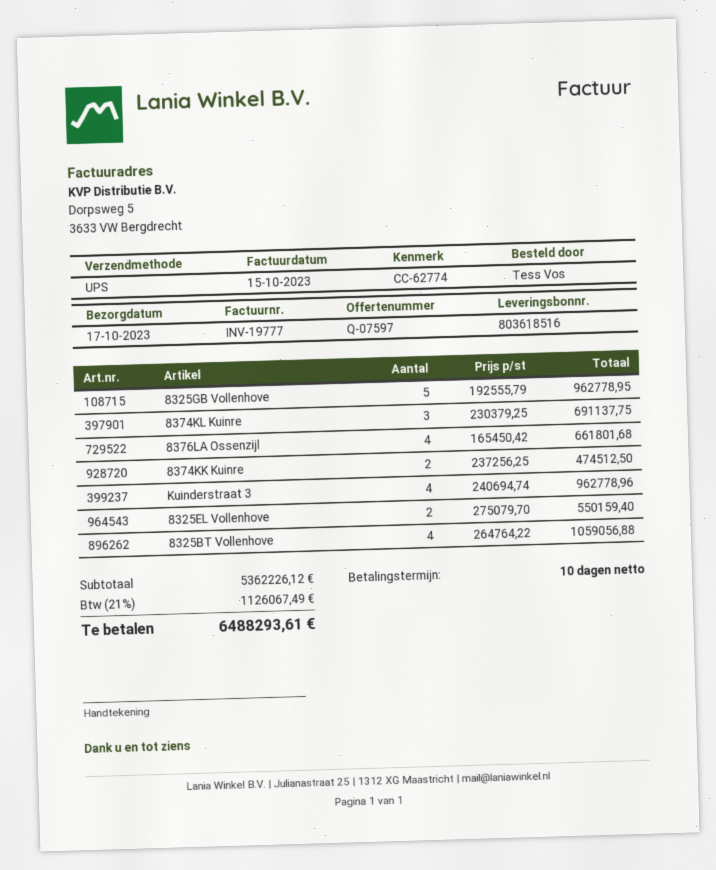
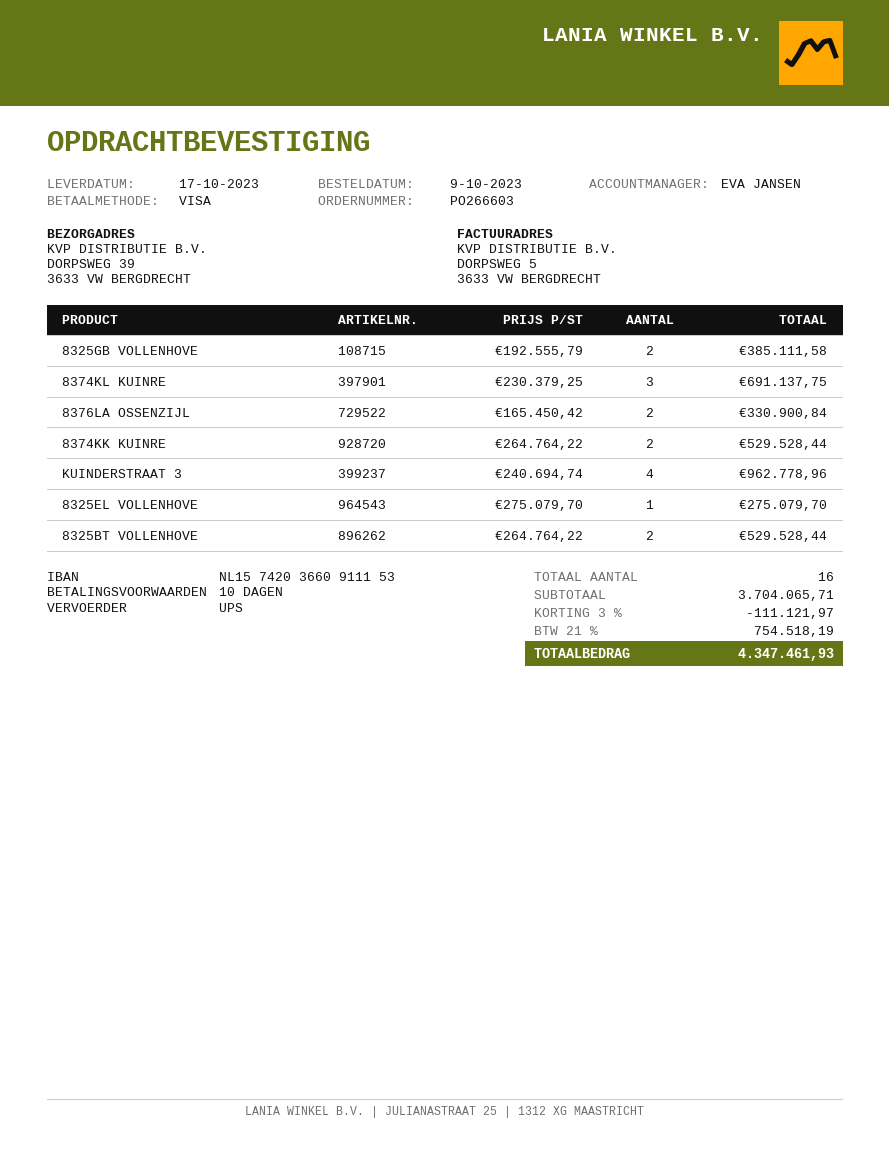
8325GB Vollenhove: 5 x 192555.79 = 962778.95 -> 2 x 192555.79 = 385111.58
8376LA Ossenzijl: 4 x 165450.42 = 661801.68 -> 2 x 165450.42 = 330900.84
8374KK Kuinre: 2 x 237256.25 = 474512.50 -> 2 x 264764.22 = 529528.44
8325EL Vollenhove: 2 x 275079.70 = 550159.40 -> 1 x 275079.70 = 275079.70
8325BT Vollenhove: 4 x 264764.22 = 1059056.88 -> 2 x 264764.22 = 529528.44
subtotal: 5362226.12 -> 3704065.71
discount: none -> 3% = 111121.97
tax: 21% = 1126067.49 -> 21% = 754518.19
total: 6488293.61 -> 4347461.93

